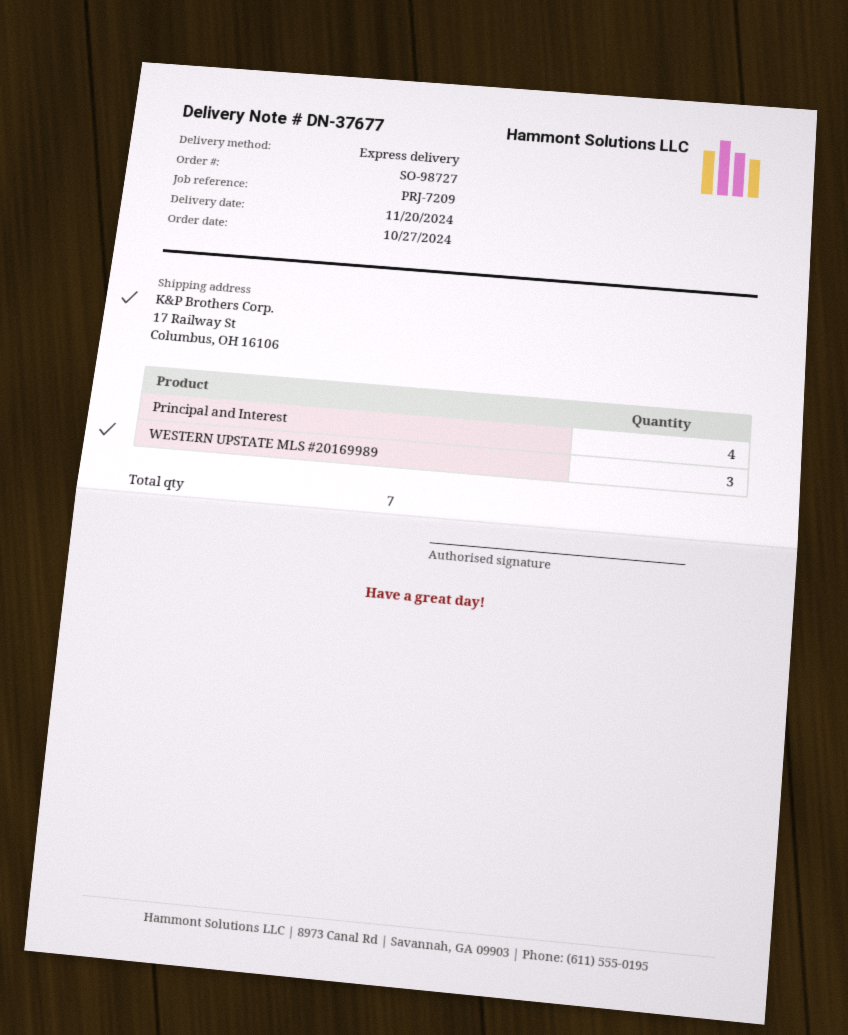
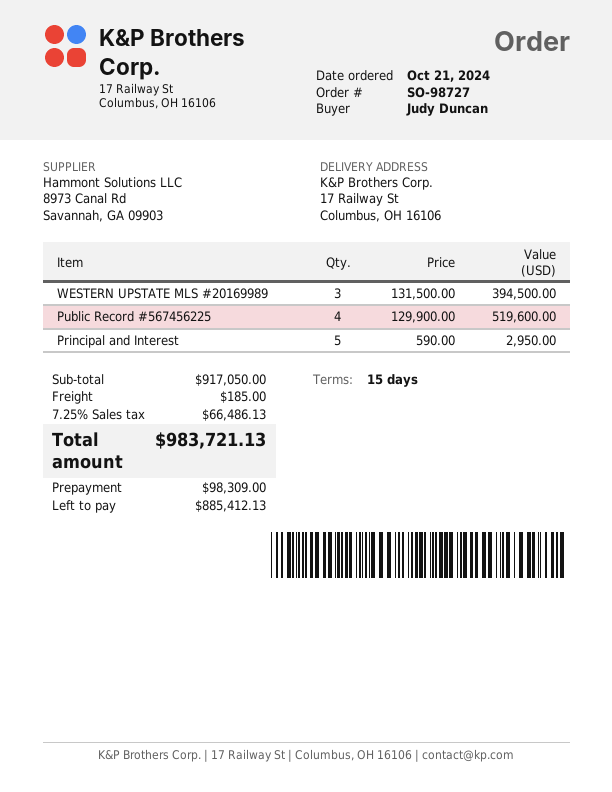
order date: 2024-10-27 -> 2024-10-21
Principal and Interest: 4 -> 5
Public Record #567456225: none -> 4

